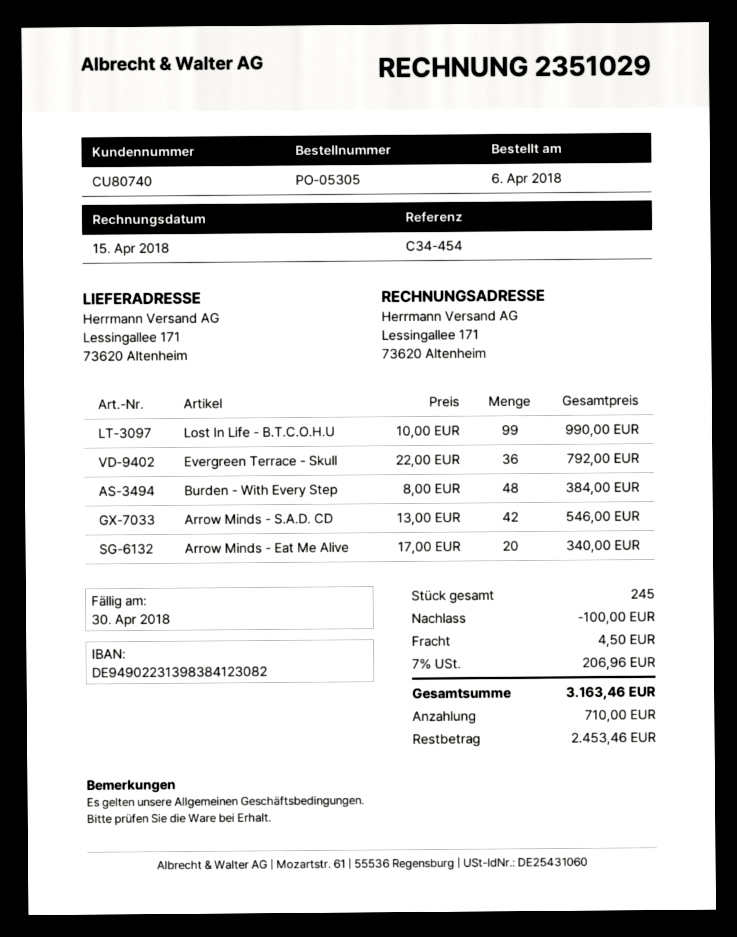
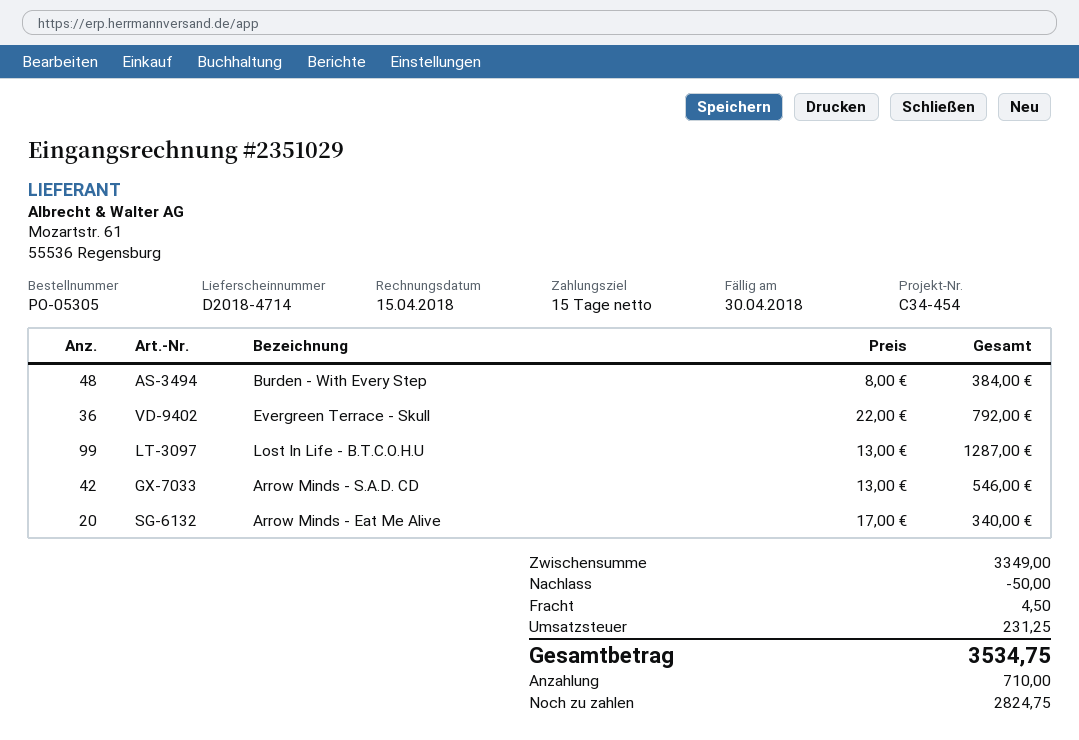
Lost In Life - B.T.C.O.H.U: 99 x 10.00 = 990.00 -> 99 x 13.00 = 1287.00
discount: 100.00 -> 50.00
tax: 206.96 -> 231.25
total: 3163.46 -> 3534.75
balance: 2453.46 -> 2824.75

